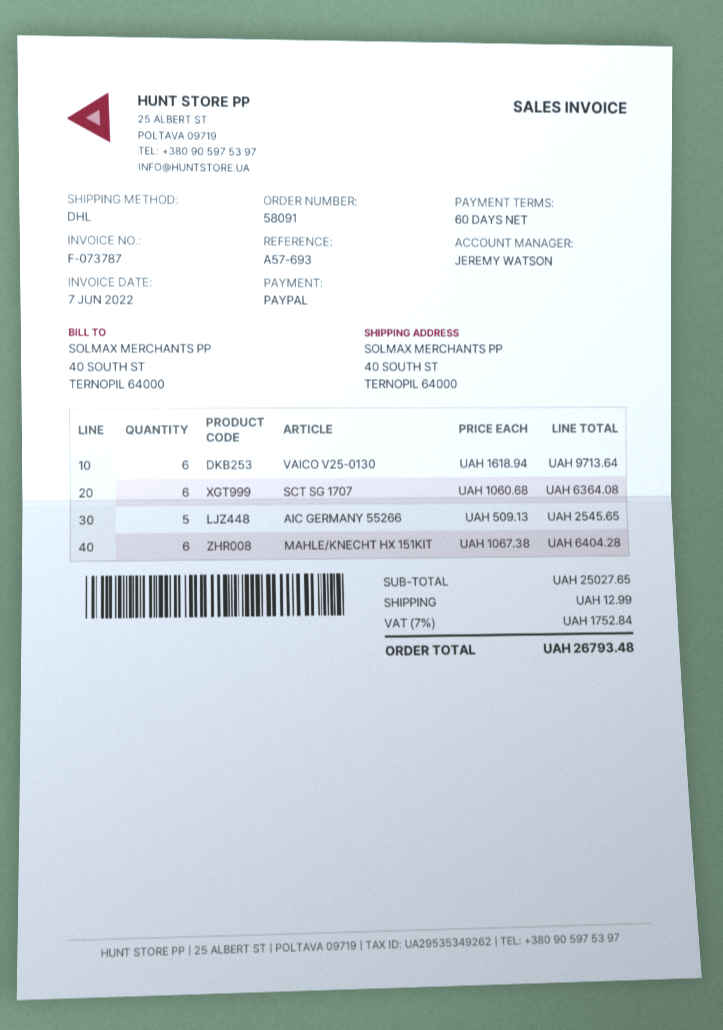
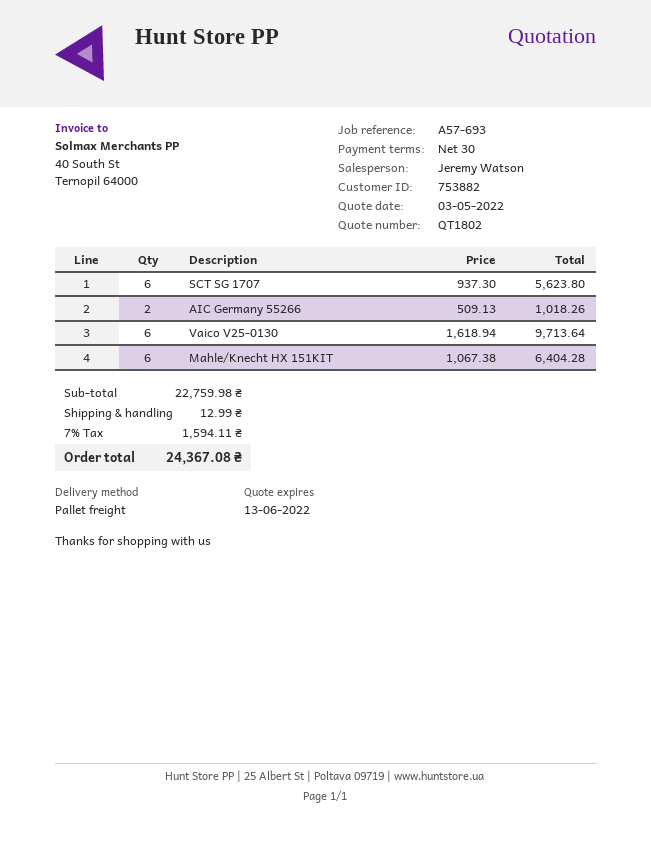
payment terms: 60 days -> 30 days
shipping method: DHL -> pallet freight
SCT SG 1707: 6 x 1060.68 = 6364.08 -> 6 x 937.30 = 5623.80
AIC GERMANY 55266: 5 x 509.13 = 2545.65 -> 2 x 509.13 = 1018.26
subtotal: 25027.65 -> 22759.98
tax: 7% = 1752.84 -> 7% = 1594.11
total: 26793.48 -> 24367.08

